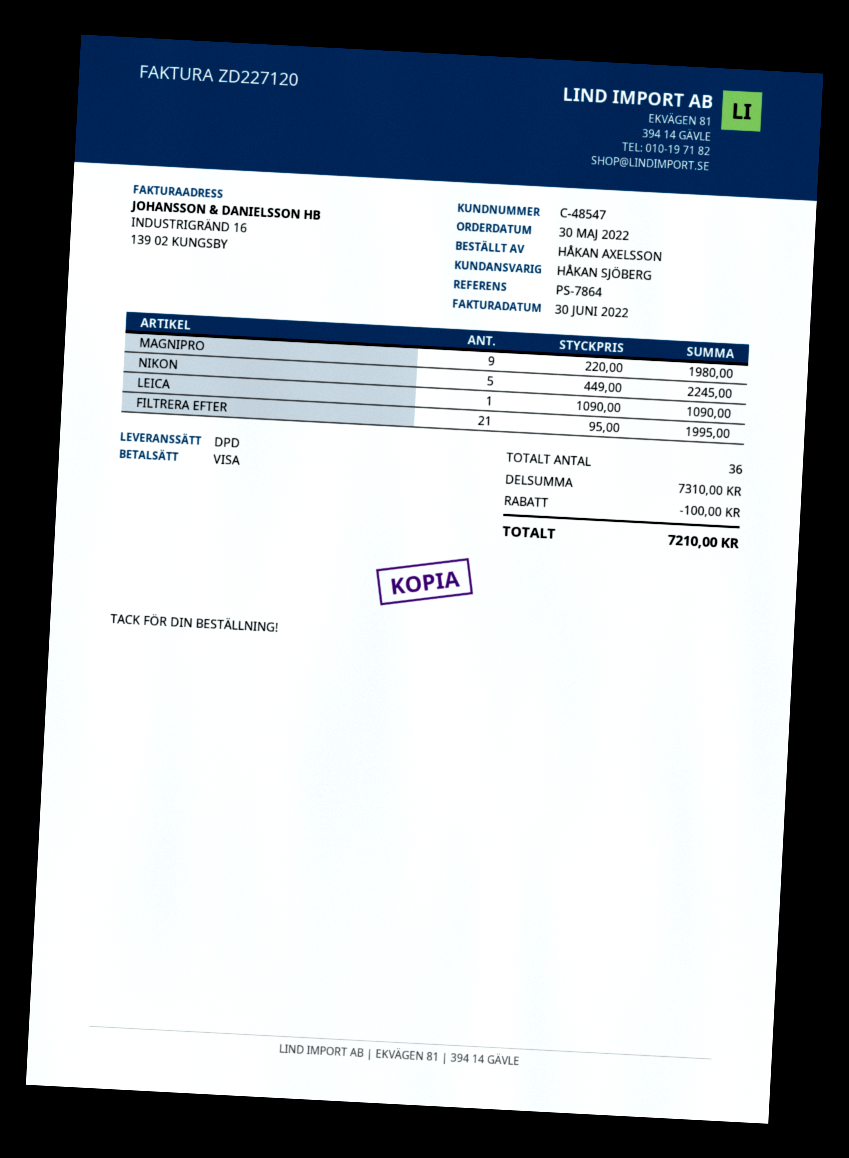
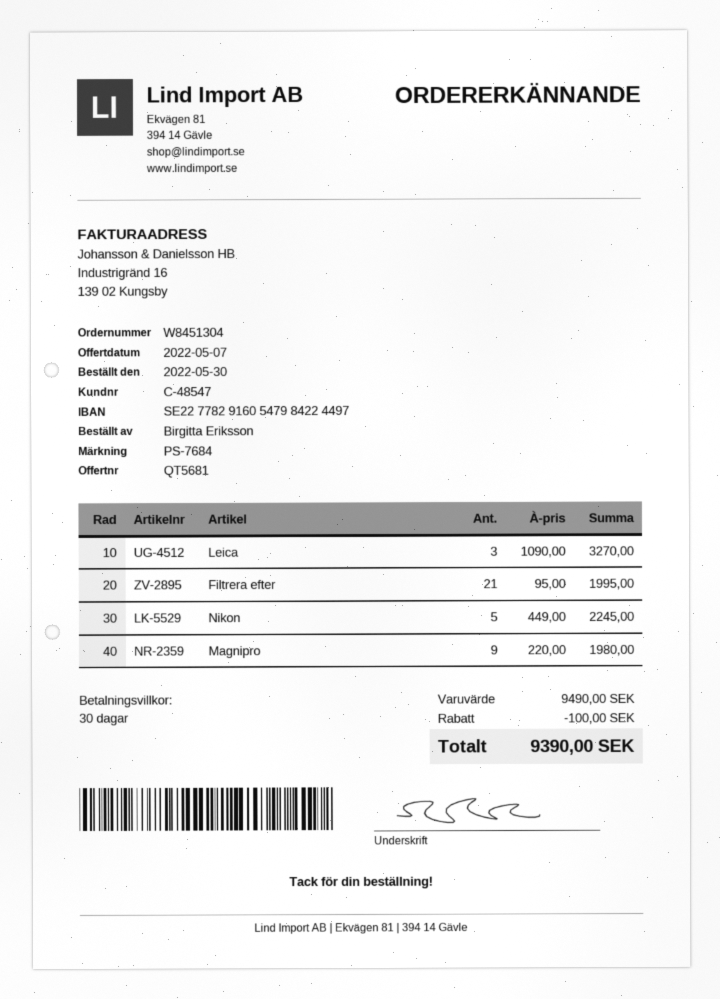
reference: PS-7864 -> PS-7684
ordered by: HÅKAN AXELSSON -> Birgitta Eriksson
LEICA: 1 x 1090.00 = 1090.00 -> 3 x 1090.00 = 3270.00
subtotal: 7310.00 -> 9490.00
total: 7210.00 -> 9390.00

